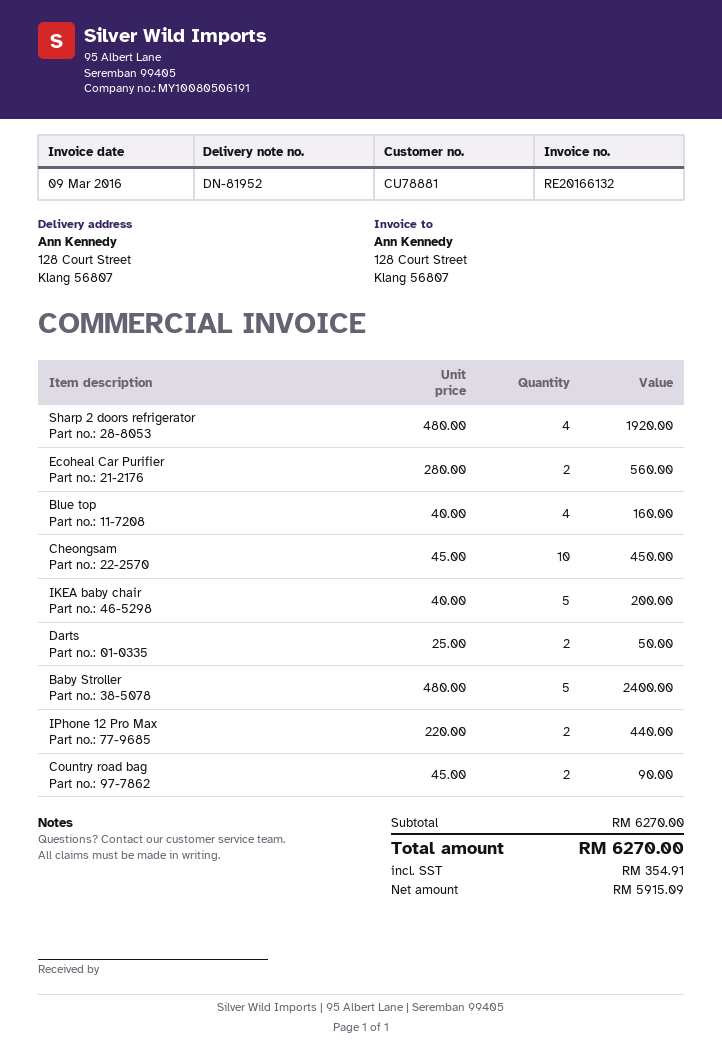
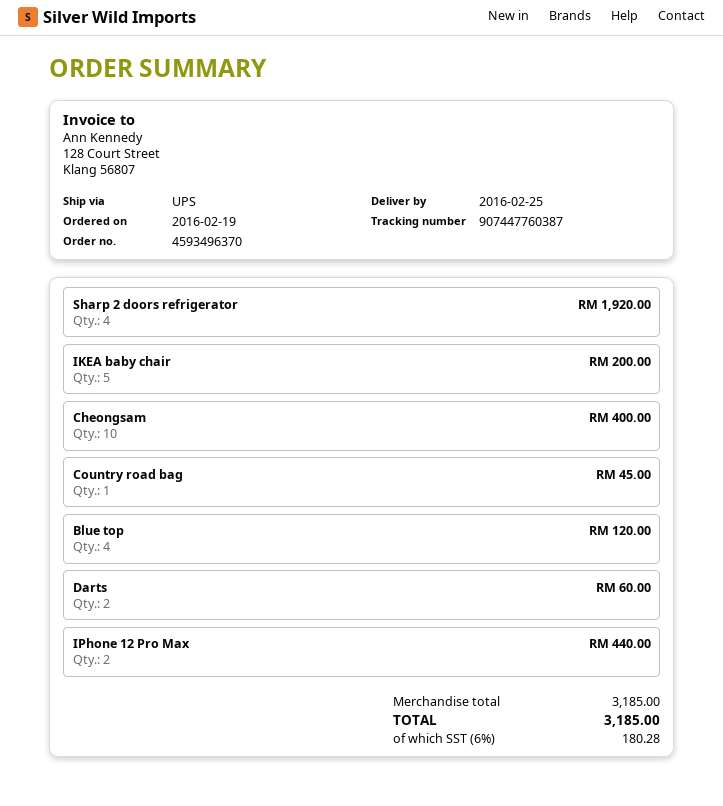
Ecoheal Car Purifier: 2 for 560.00 -> none
Blue top: 4 for 160.00 -> 4 for 120.00
Cheongsam: 10 for 450.00 -> 10 for 400.00
Darts: 2 for 50.00 -> 2 for 60.00
Baby Stroller: 5 for 2400.00 -> none
Country road bag: 2 for 90.00 -> 1 for 45.00
subtotal: 6270.00 -> 3185.00
tax: 354.91 -> 180.28
total: 6270.00 -> 3185.00

